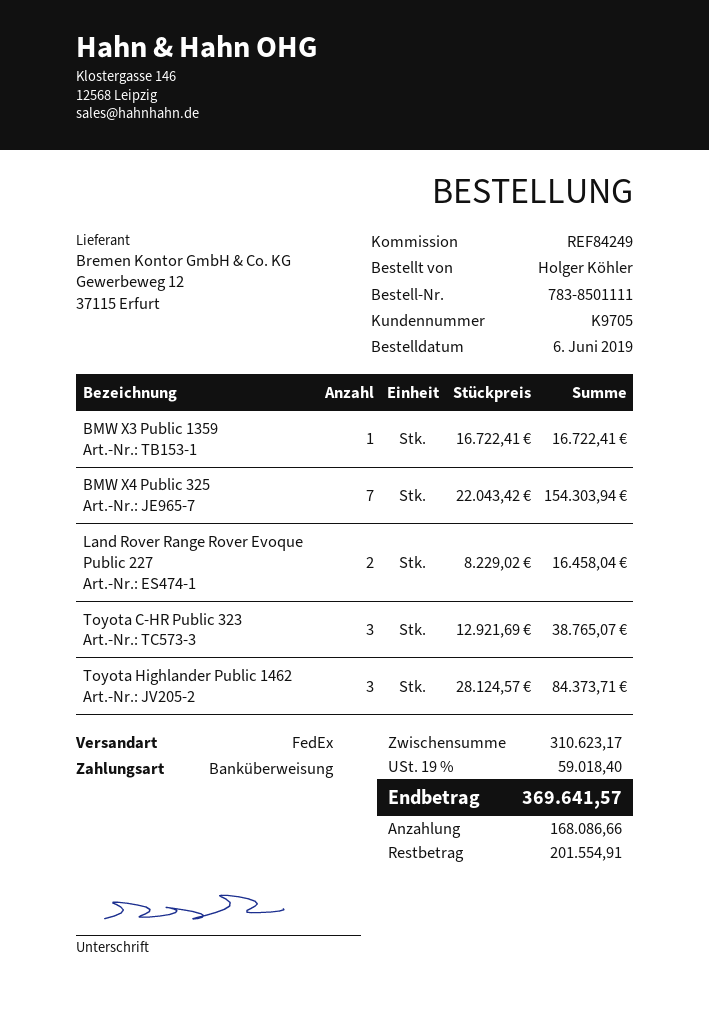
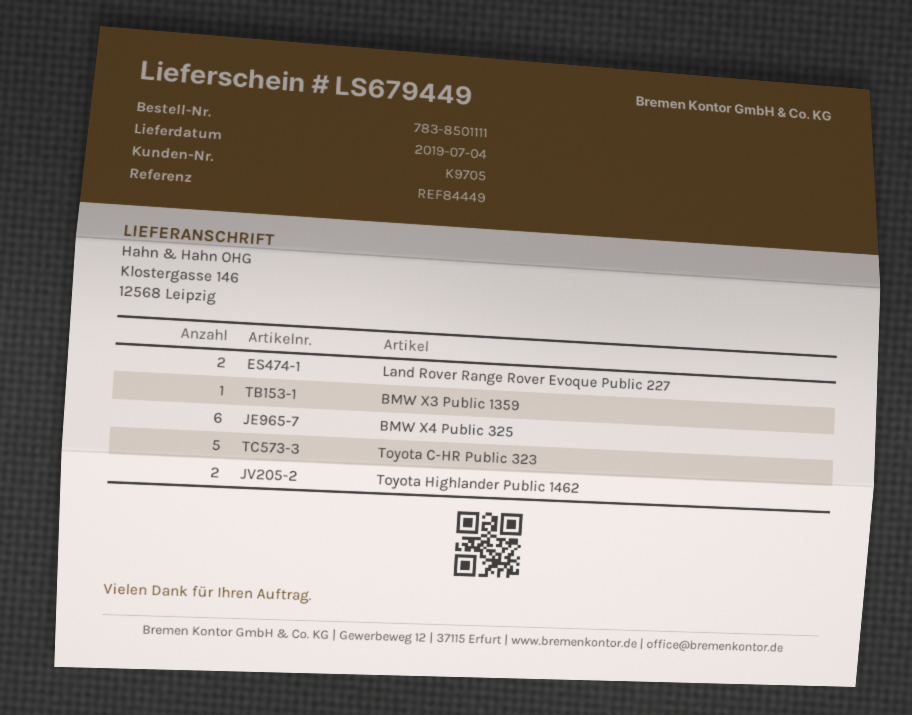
reference: REF84249 -> REF84449
BMW X4 Public 325: 7 -> 6
Toyota C-HR Public 323: 3 -> 5
Toyota Highlander Public 1462: 3 -> 2

